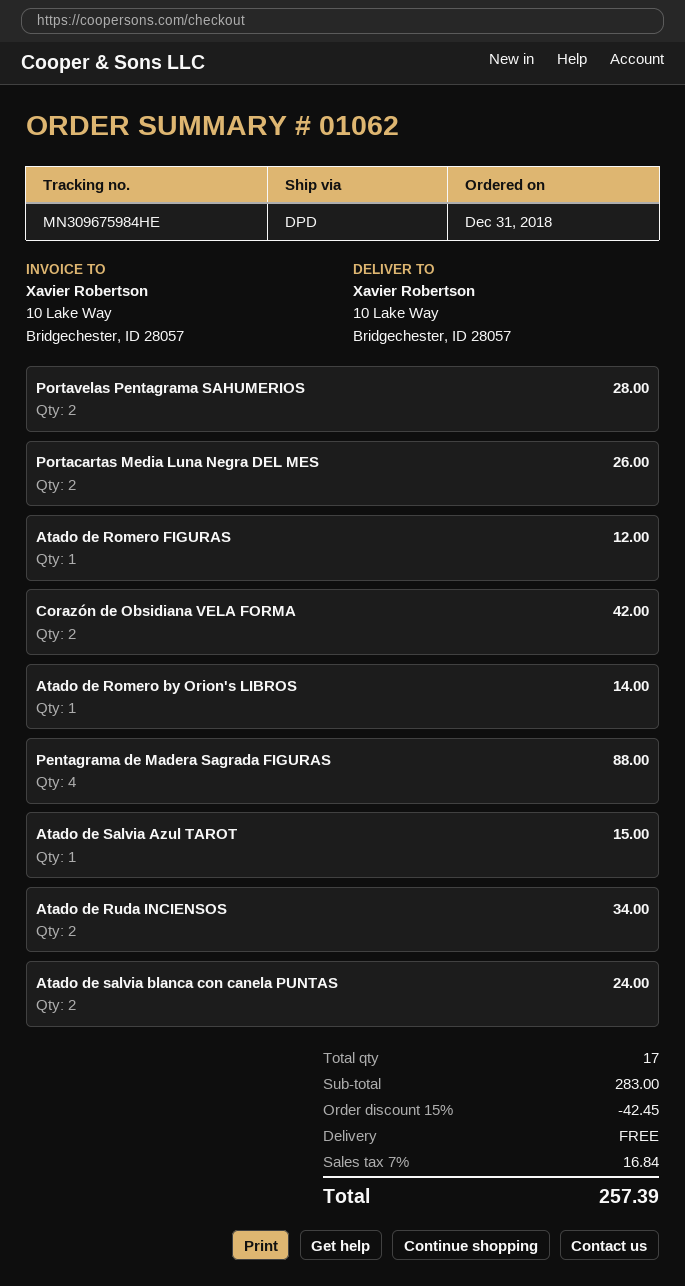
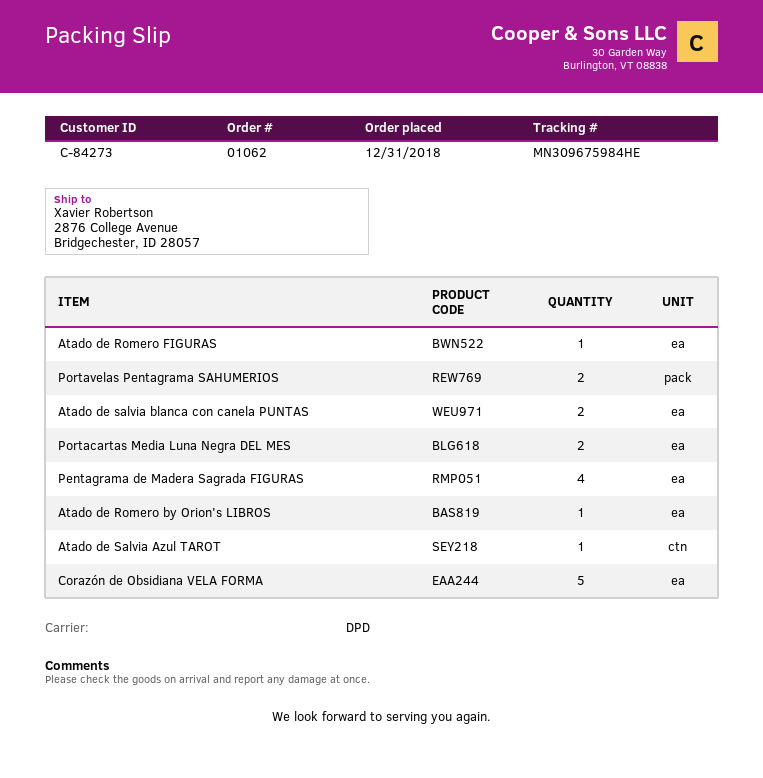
ship to: 10 Lake Way, Bridgechester, ID 28057 -> 2876 College Avenue, Bridgechester, ID 28057
Corazón de Obsidiana VELA FORMA: 2 -> 5
Atado de Ruda INCIENSOS: 2 -> none

